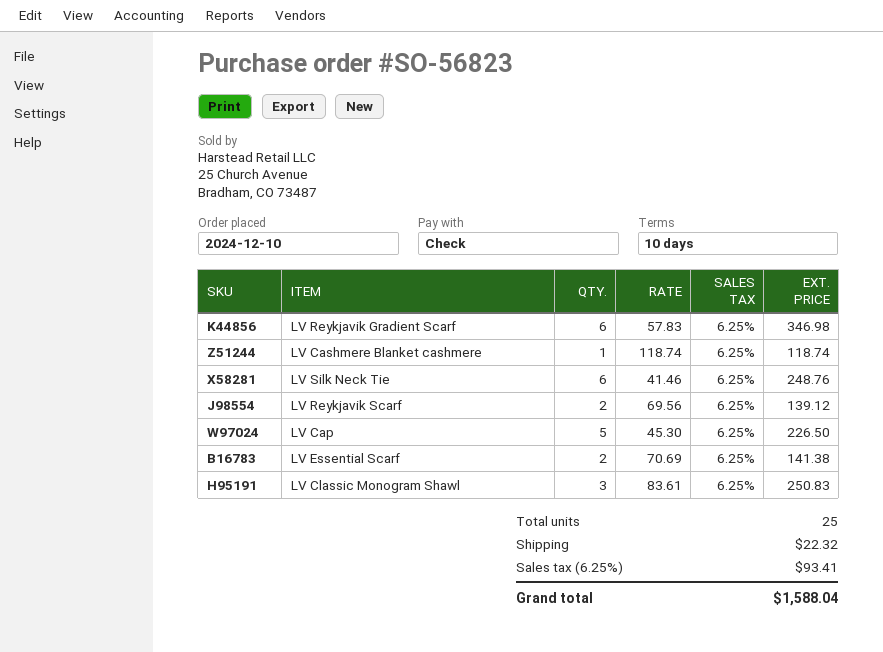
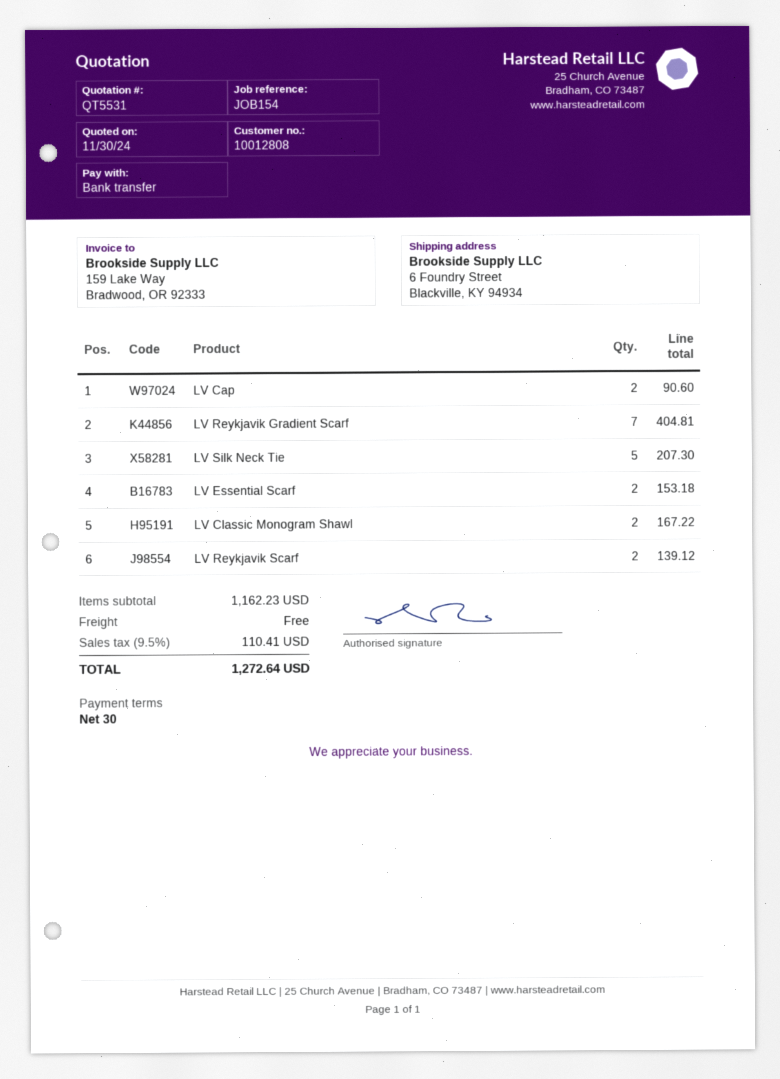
payment terms: 10 days -> 30 days
payment method: cheque -> bank transfer
LV Reykjavik Gradient Scarf: 6 for 346.98 -> 7 for 404.81
LV Cashmere Blanket cashmere: 1 for 118.74 -> none
LV Silk Neck Tie: 6 for 248.76 -> 5 for 207.30
LV Cap: 5 for 226.50 -> 2 for 90.60
LV Essential Scarf: 2 for 141.38 -> 2 for 153.18
LV Classic Monogram Shawl: 3 for 250.83 -> 2 for 167.22
shipping: 22.32 -> 0.00
tax: 6.25% = 93.41 -> 9.5% = 110.41
total: 1588.04 -> 1272.64

